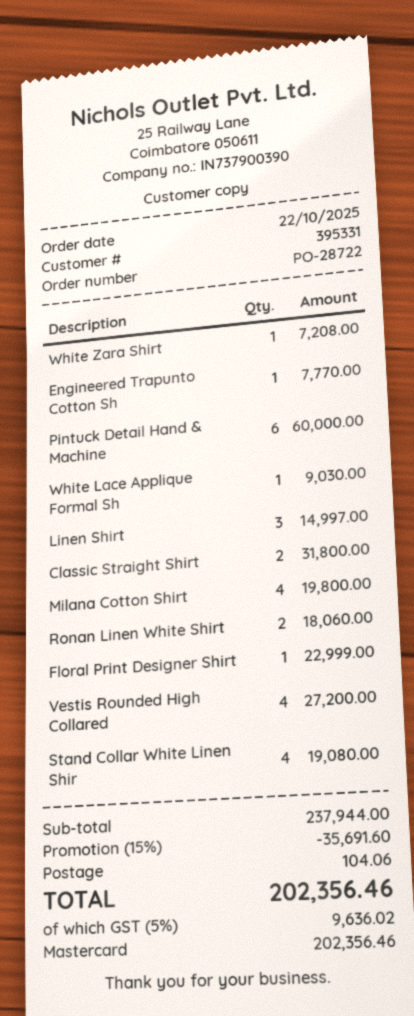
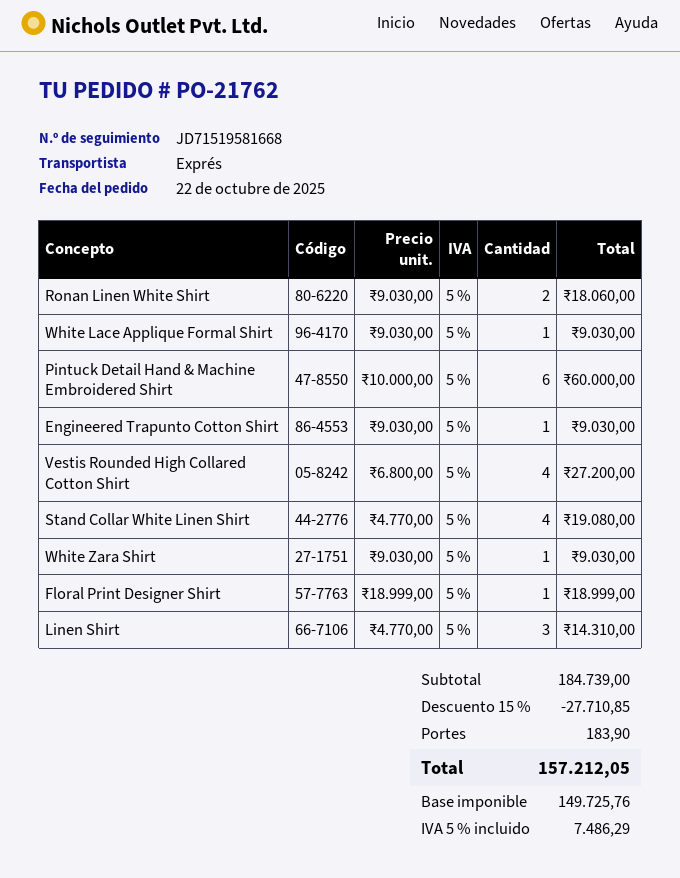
order number: PO-28722 -> PO-21762
White Zara Shirt: 1 for 7208.00 -> 1 for 9030.00
Engineered Trapunto Cotton Sh: 1 for 7770.00 -> 1 for 9030.00
Linen Shirt: 3 for 14997.00 -> 3 for 14310.00
Classic Straight Shirt: 2 for 31800.00 -> none
Milana Cotton Shirt: 4 for 19800.00 -> none
Floral Print Designer Shirt: 1 for 22999.00 -> 1 for 18999.00
subtotal: 237944.00 -> 184739.00
discount: 15% = 35691.60 -> 15% = 27710.85
shipping: 104.06 -> 183.90
tax: 5% = 9636.02 -> 5% = 7486.29
total: 202356.46 -> 157212.05

